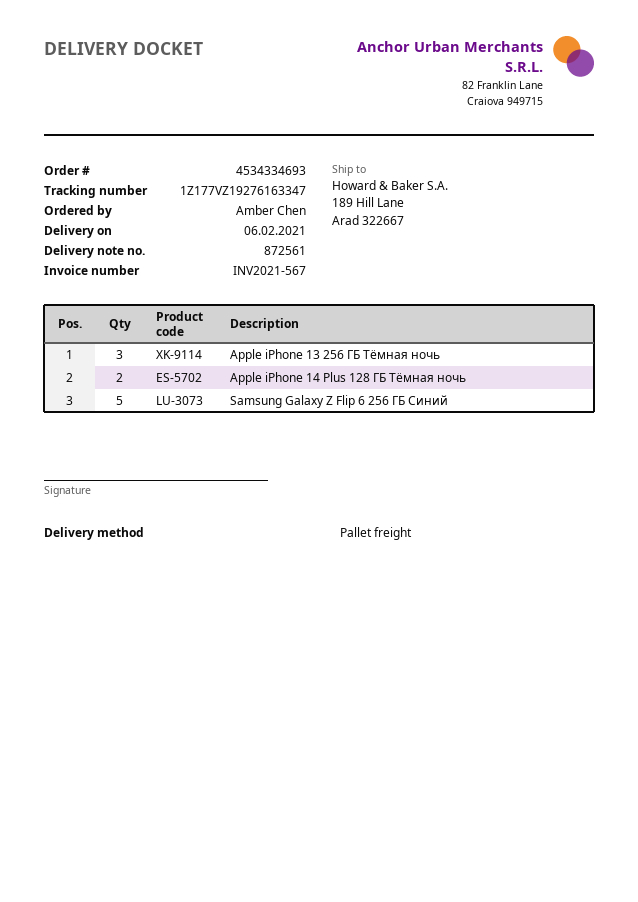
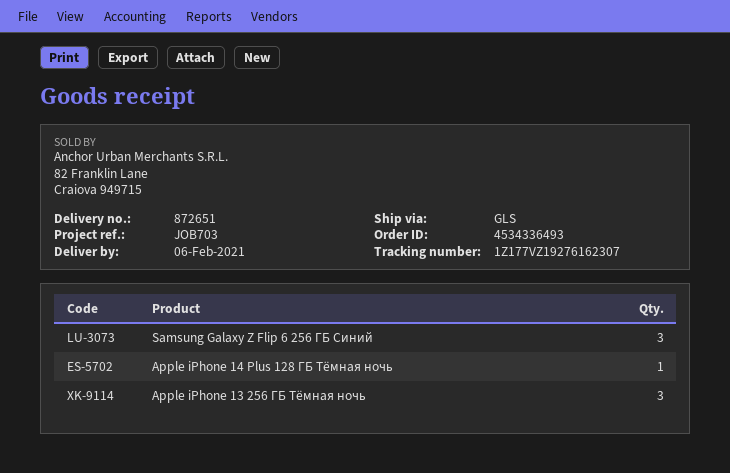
order number: 4534334693 -> 4534336493
delivery note number: 872561 -> 872651
shipping method: pallet freight -> GLS
tracking number: 1Z177VZ19276163347 -> 1Z177VZ19276162307
Apple iPhone 14 Plus 128 ГБ Тёмная ночь: 2 -> 1
Samsung Galaxy Z Flip 6 256 ГБ Синий: 5 -> 3

